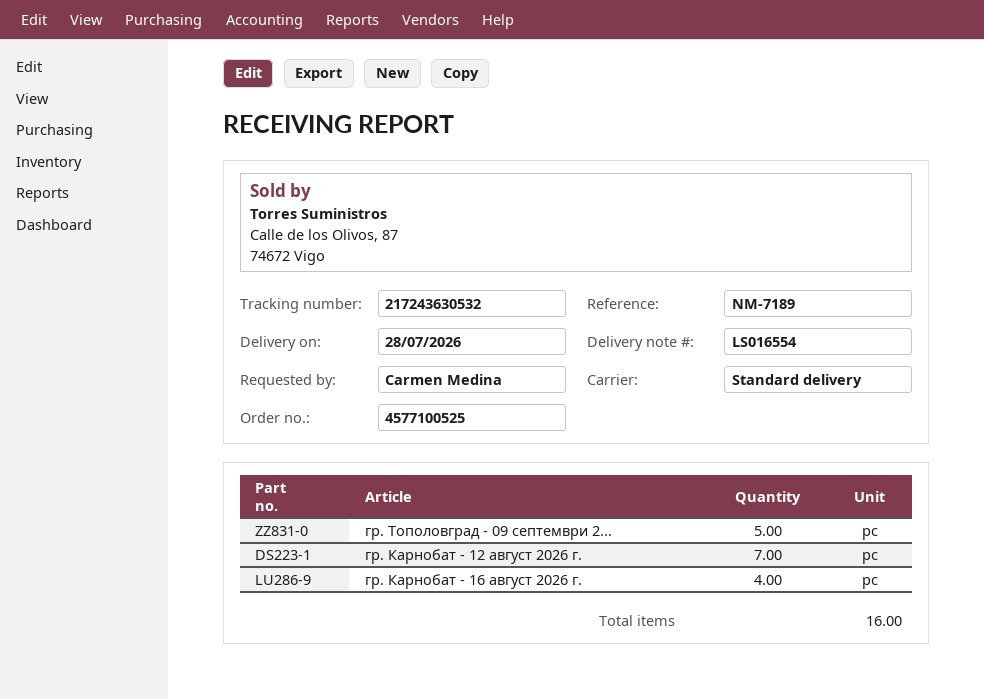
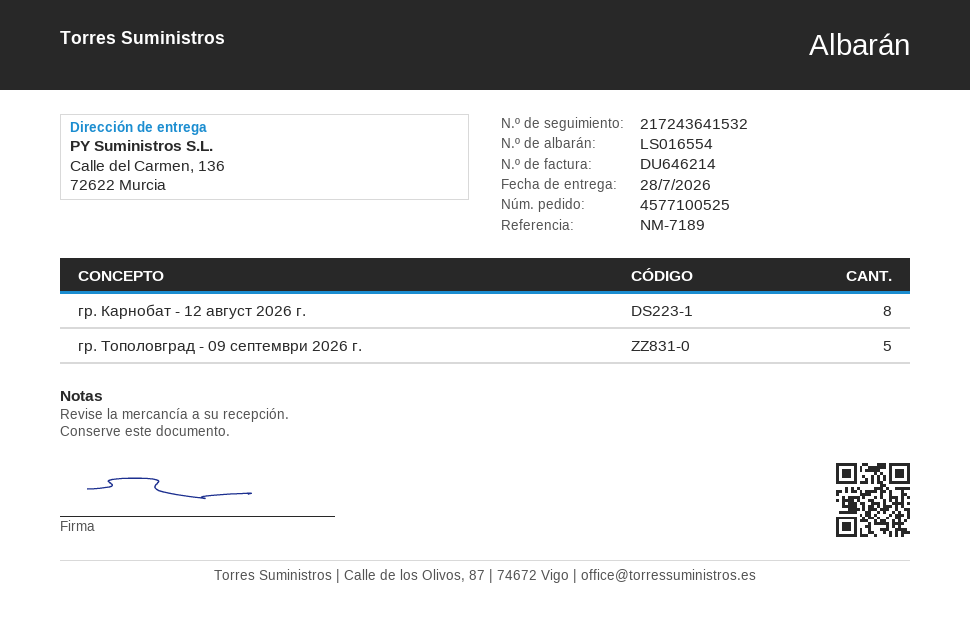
tracking number: 217243630532 -> 217243641532
гр. Карнобат - 12 август 2026 г.: 7 -> 8
гр. Карнобат - 16 август 2026 г.: 4 -> none

